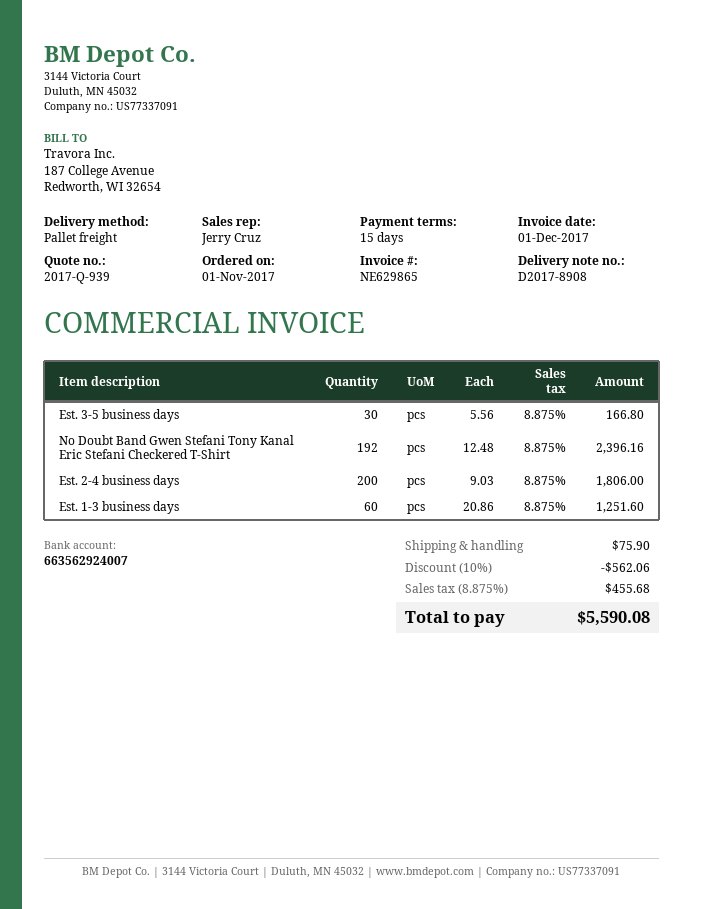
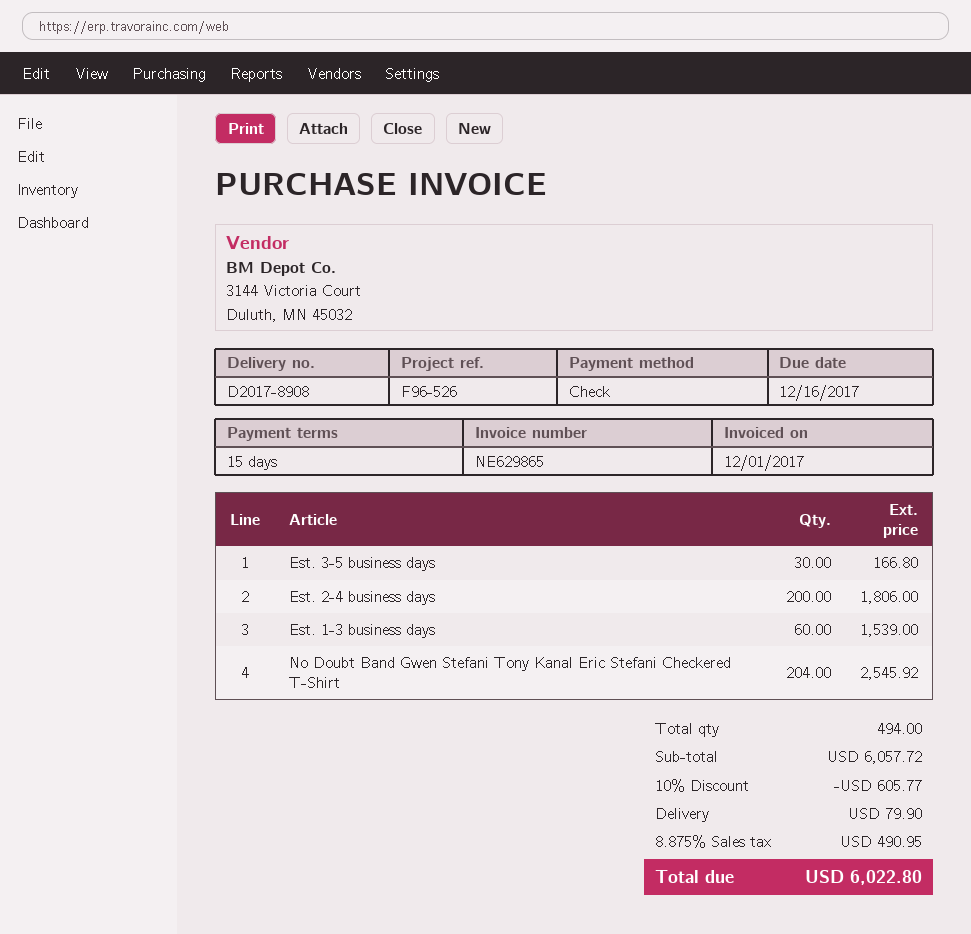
No Doubt Band Gwen Stefani Tony Kanal Eric Stefani Checkered T-Shirt: 192 for 2396.16 -> 204 for 2545.92
Est. 1-3 business days: 60 for 1251.60 -> 60 for 1539.00
discount: 10% = 562.06 -> 10% = 605.77
shipping: 75.90 -> 79.90
tax: 8.875% = 455.68 -> 8.875% = 490.95
total: 5590.08 -> 6022.80

